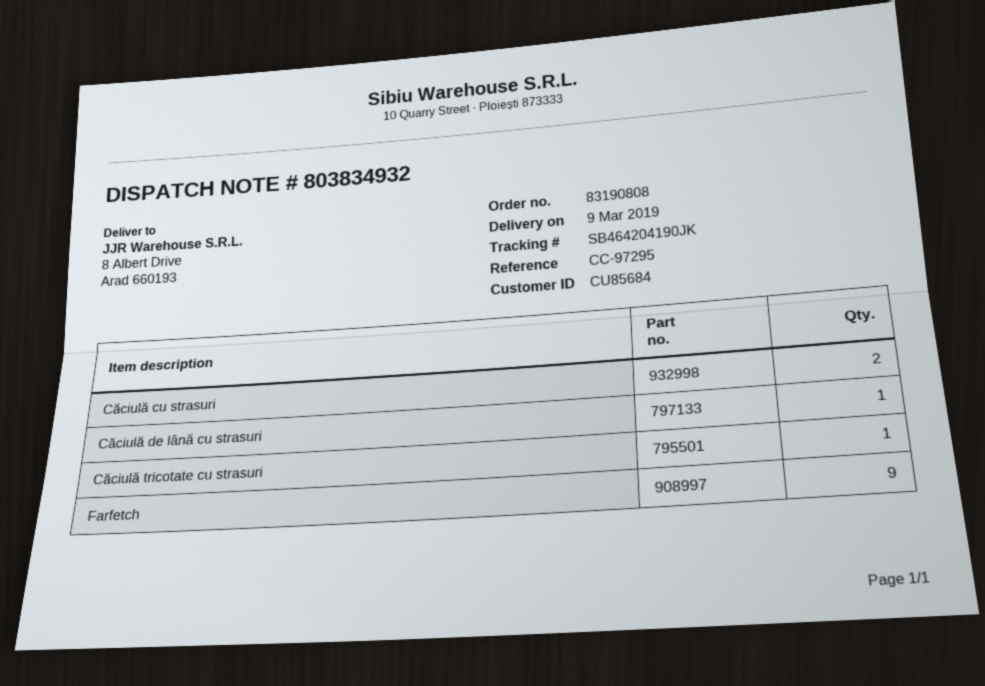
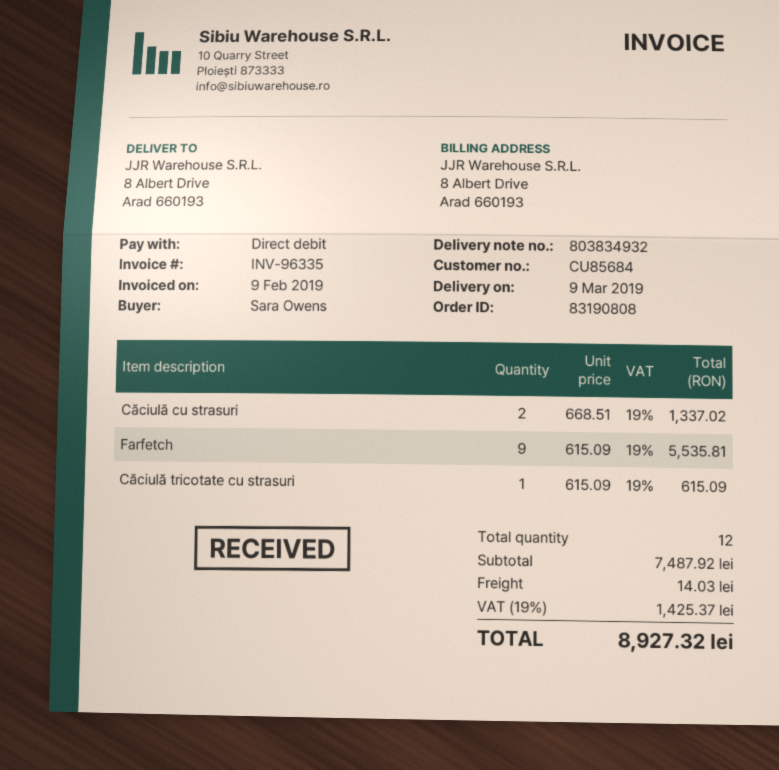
Căciulă de lână cu strasuri: 1 -> none

